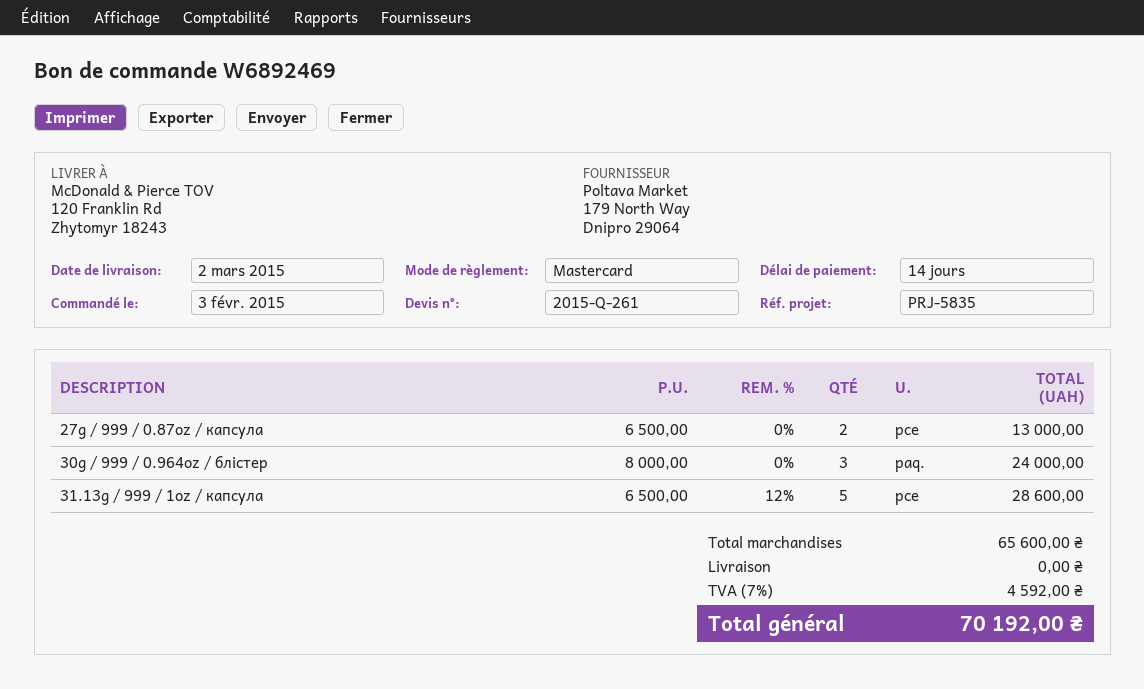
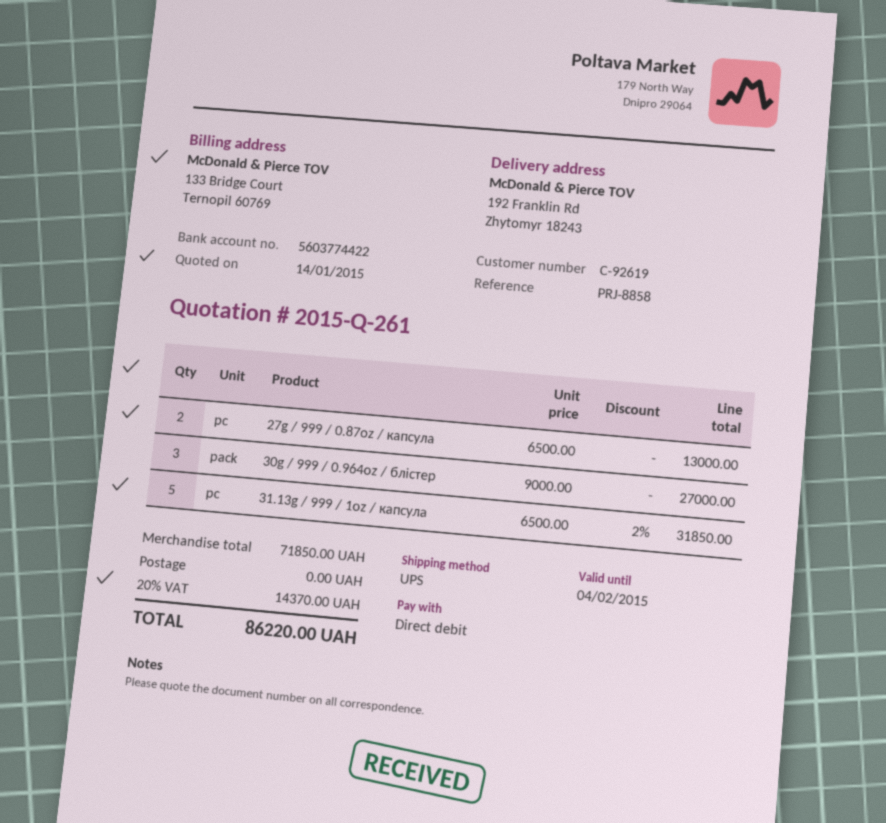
reference: PRJ-5835 -> PRJ-8858
payment method: Mastercard -> direct debit
ship to: 120 Franklin Rd, Zhytomyr 18243 -> 192 Franklin Rd, Zhytomyr 18243
30g / 999 / 0.964oz / блістер: 3 x 8000.00 = 24000.00 -> 3 x 9000.00 = 27000.00
31.13g / 999 / 1oz / капсула: 5 x 6500.00 - 12% = 28600.00 -> 5 x 6500.00 - 2% = 31850.00
subtotal: 65600.00 -> 71850.00
tax: 7% = 4592.00 -> 20% = 14370.00
total: 70192.00 -> 86220.00

